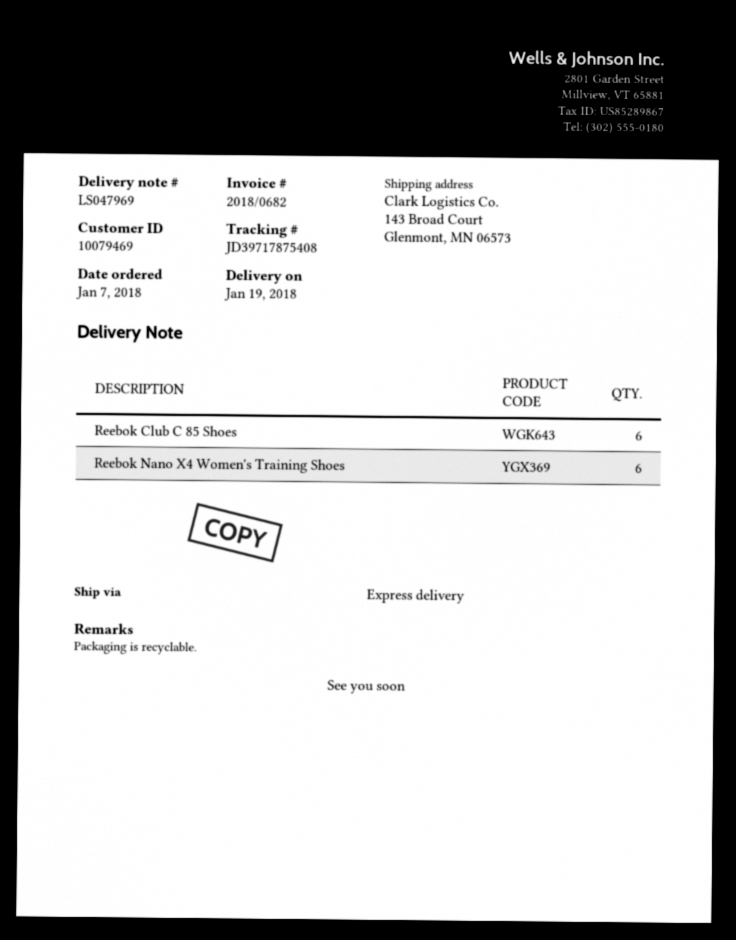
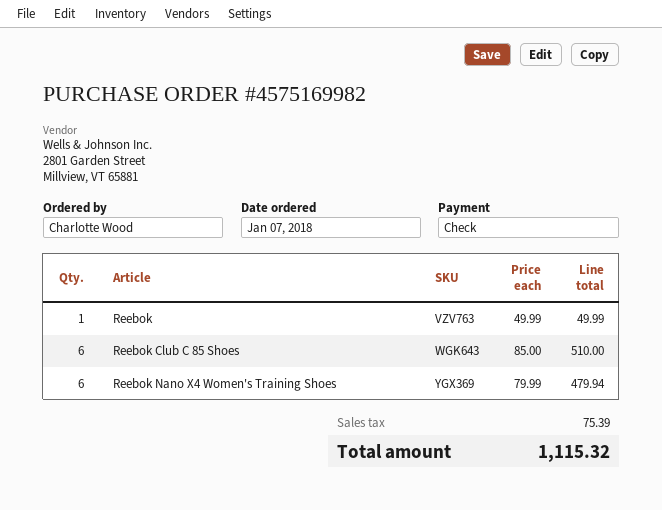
Reebok: none -> 1

